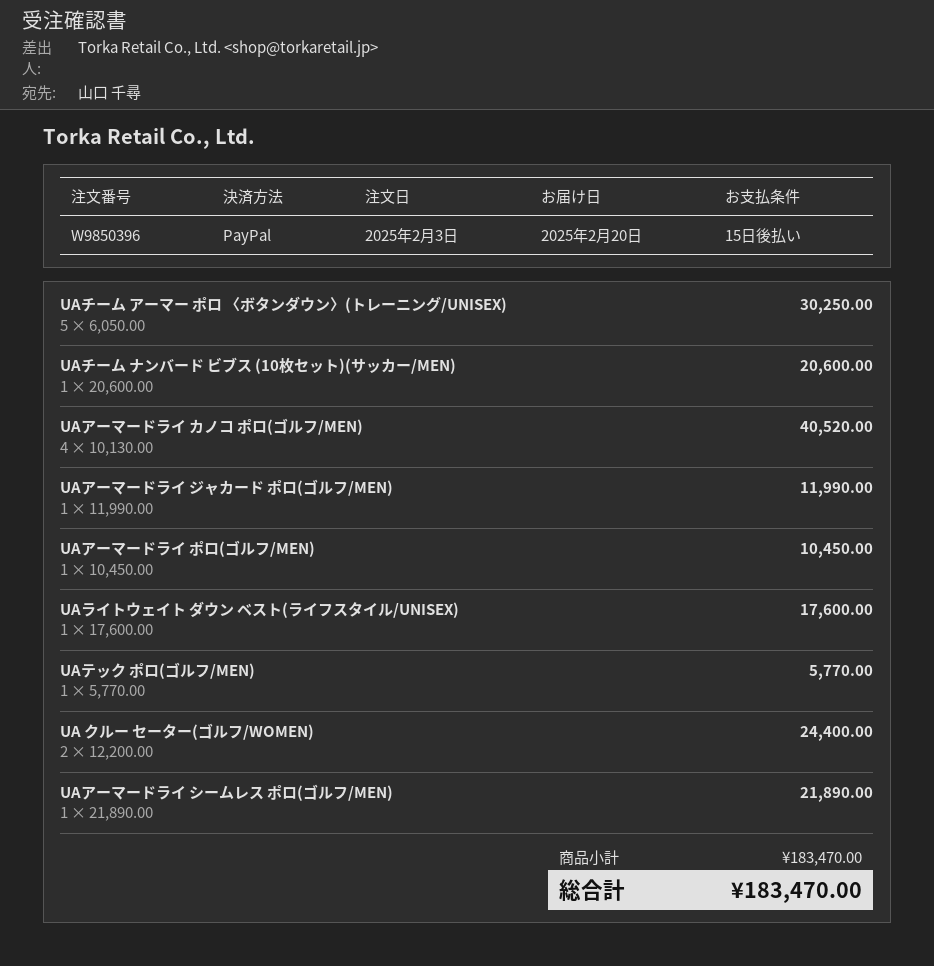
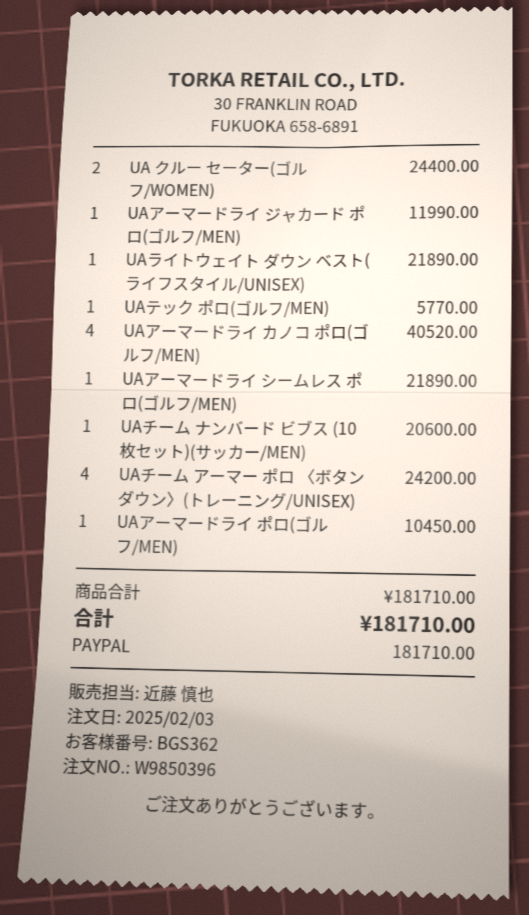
UAチーム アーマー ポロ 〈ボタンダウン〉(トレーニング/UNISEX): 5 for 30250.00 -> 4 for 24200.00
UAライトウェイト ダウン ベスト(ライフスタイル/UNISEX): 1 for 17600.00 -> 1 for 21890.00
subtotal: 183470.00 -> 181710.00
total: 183470.00 -> 181710.00

